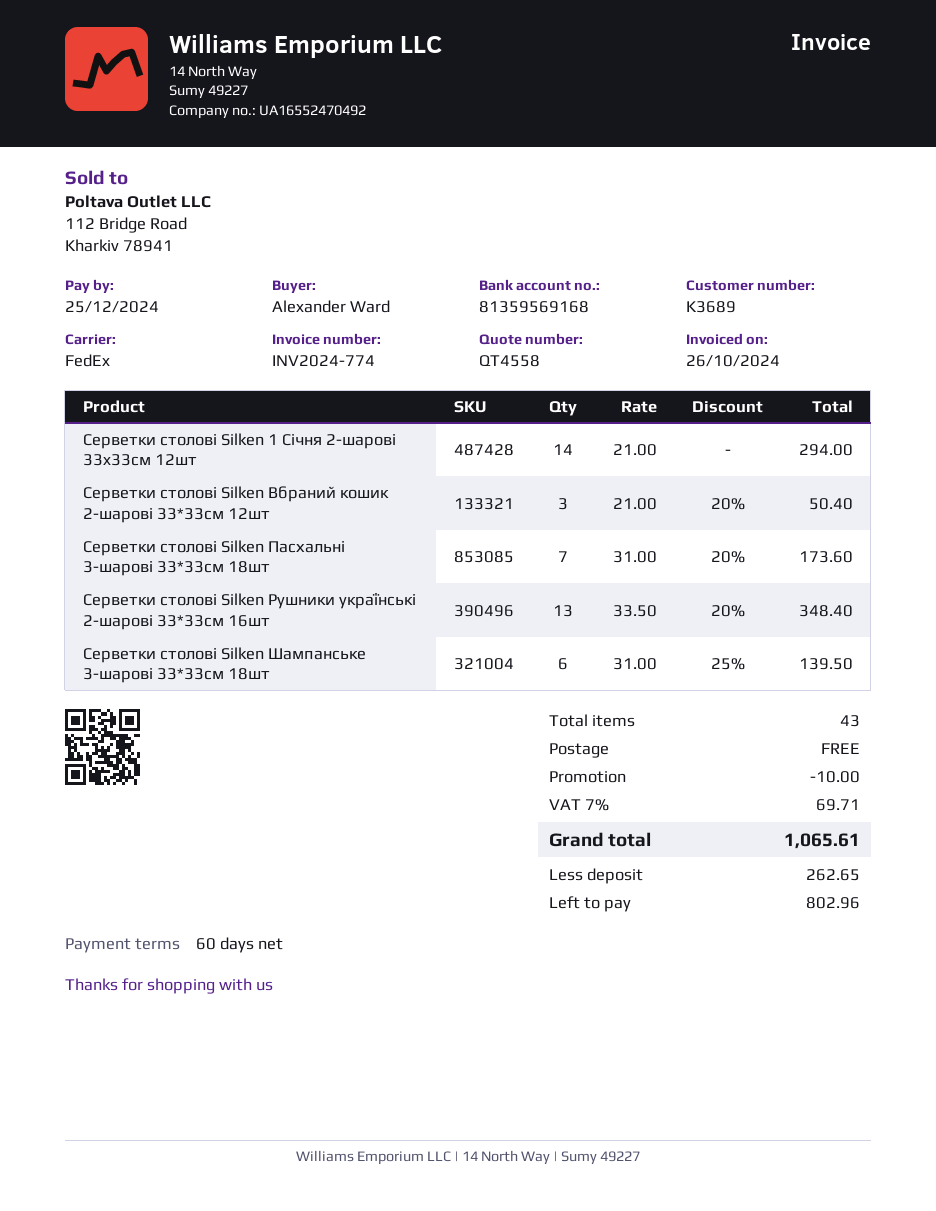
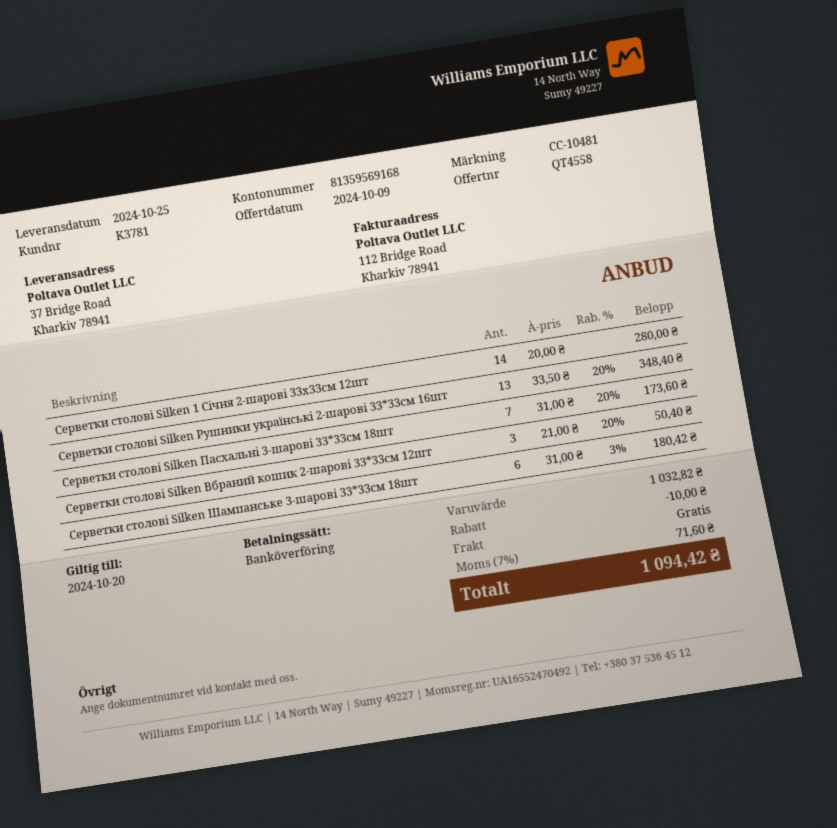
customer number: K3689 -> K3781
Серветки столові Silken 1 Січня 2-шарові 33x33см 12шт: 14 x 21.00 = 294.00 -> 14 x 20.00 = 280.00
Серветки столові Silken Шампанське 3-шарові 33*33см 18шт: 6 x 31.00 - 25% = 139.50 -> 6 x 31.00 - 3% = 180.42
tax: 7% = 69.71 -> 7% = 71.60
total: 1065.61 -> 1094.42

